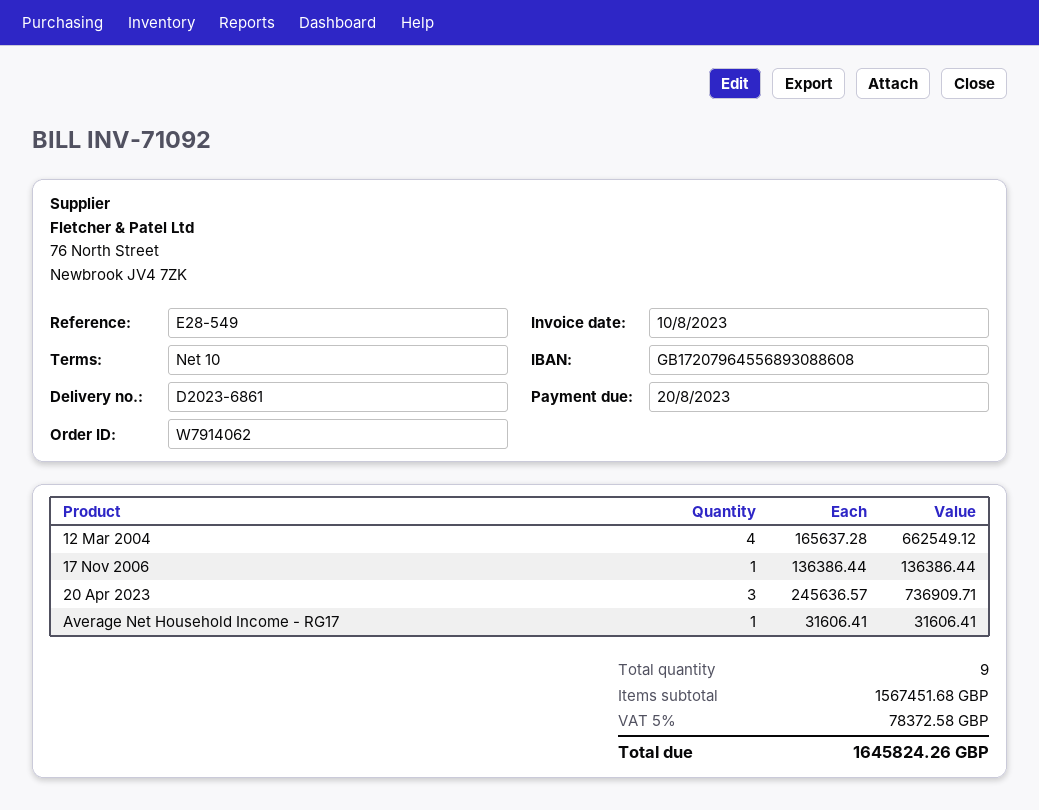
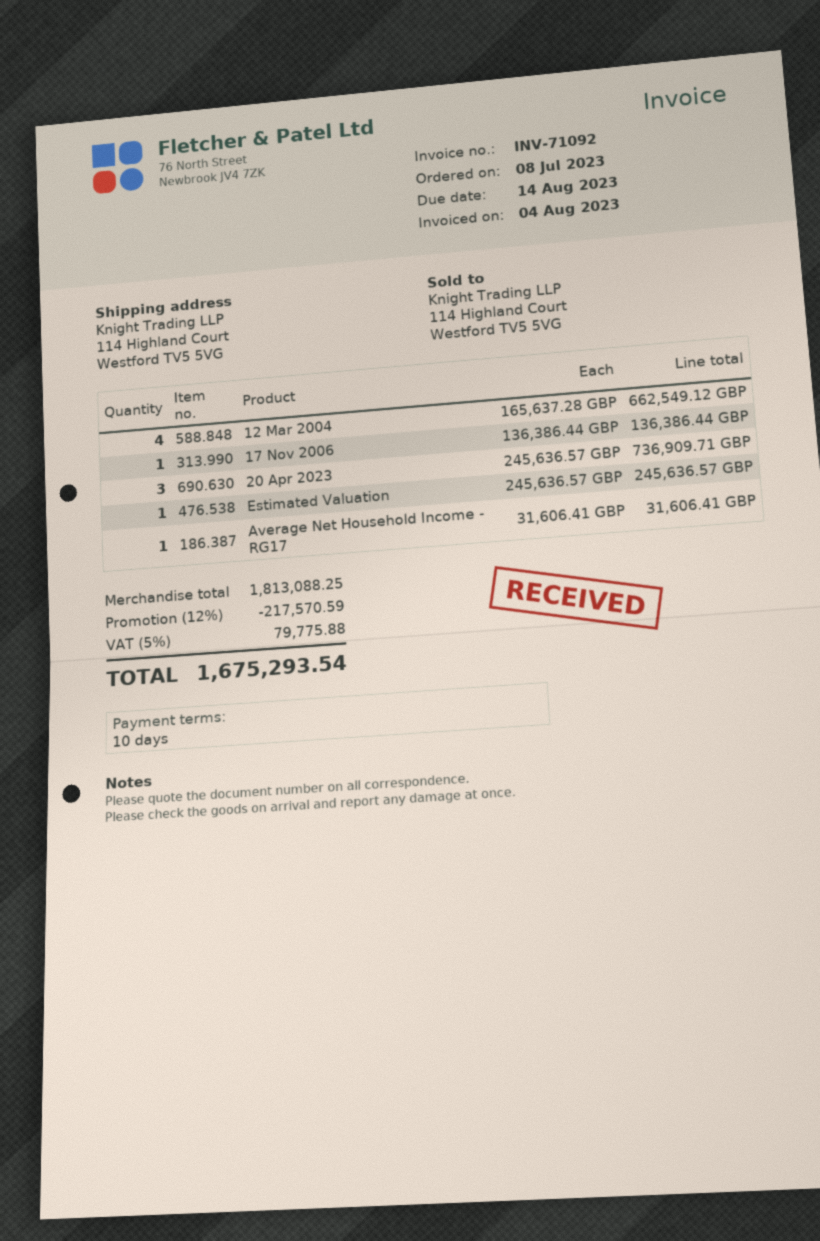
invoice date: 2023-08-10 -> 2023-08-04
due date: 2023-08-20 -> 2023-08-14
Estimated Valuation: none -> 1 x 245636.57 = 245636.57
subtotal: 1567451.68 -> 1813088.25
discount: none -> 12% = 217570.59
tax: 5% = 78372.58 -> 5% = 79775.88
total: 1645824.26 -> 1675293.54

